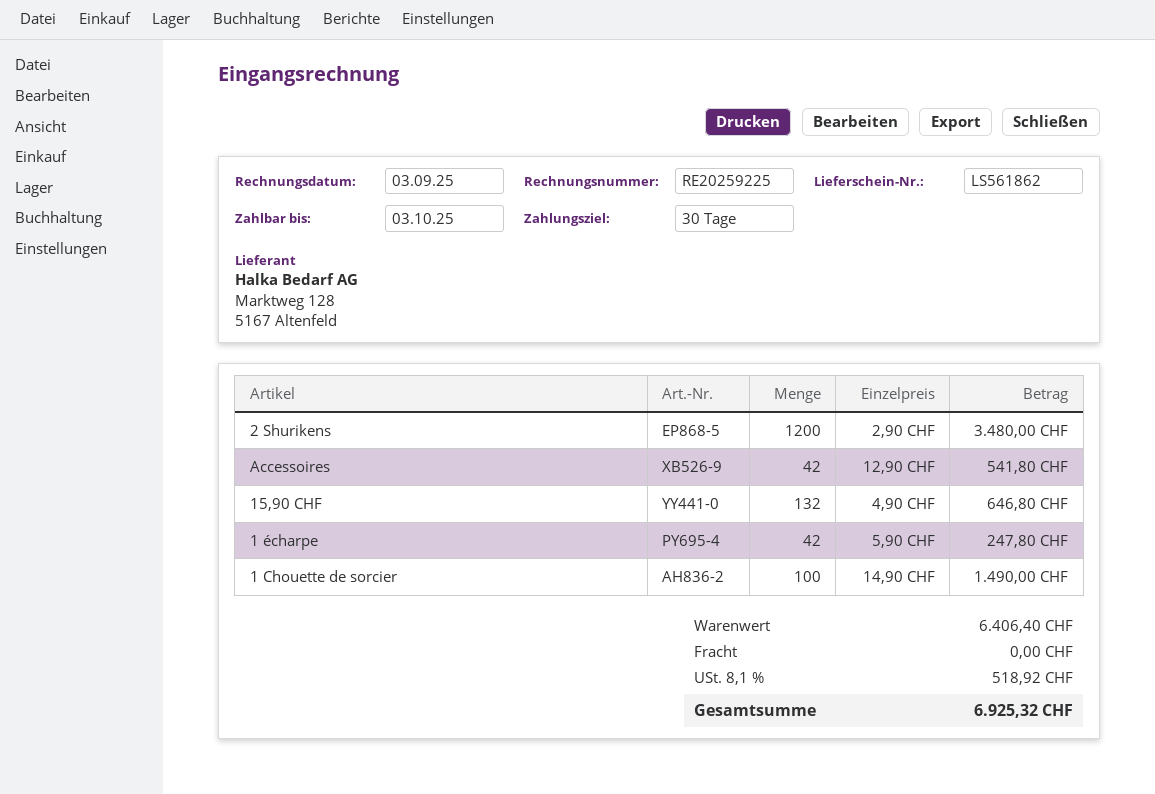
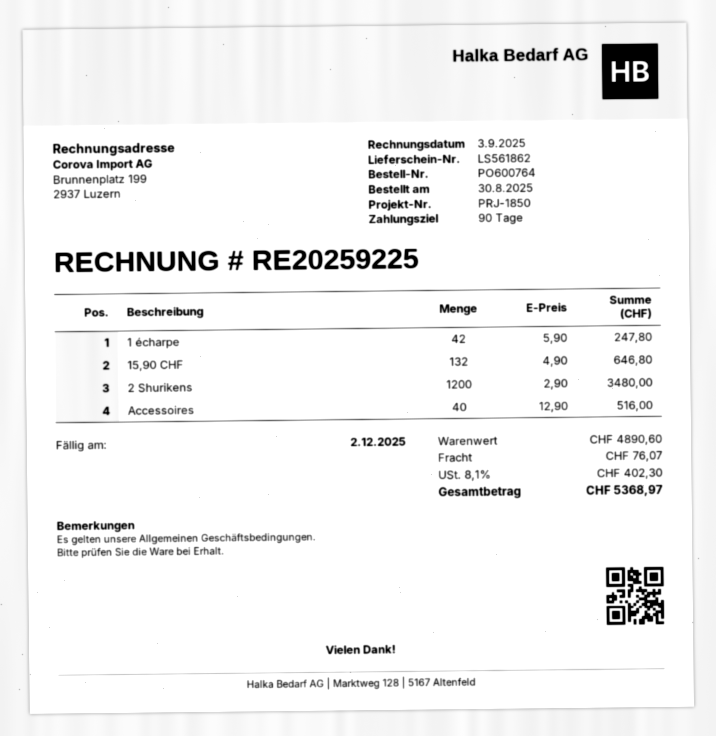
payment terms: 30 days -> 90 days
due date: 2025-10-03 -> 2025-12-02
Accessoires: 42 x 12.90 = 541.80 -> 40 x 12.90 = 516.00
1 Chouette de sorcier: 100 x 14.90 = 1490.00 -> none
subtotal: 6406.40 -> 4890.60
shipping: 0.00 -> 76.07
tax: 8.1% = 518.92 -> 8.1% = 402.30
total: 6925.32 -> 5368.97

